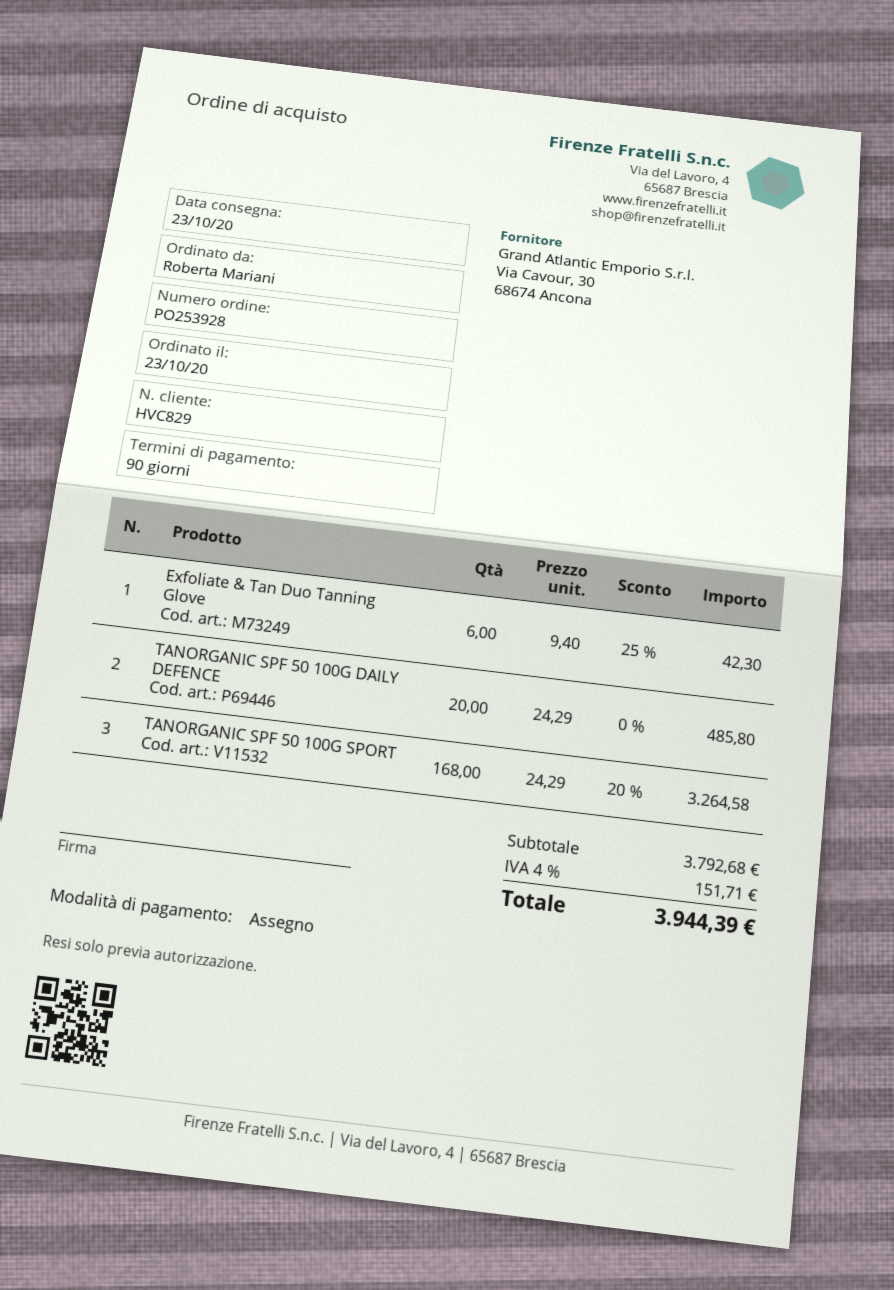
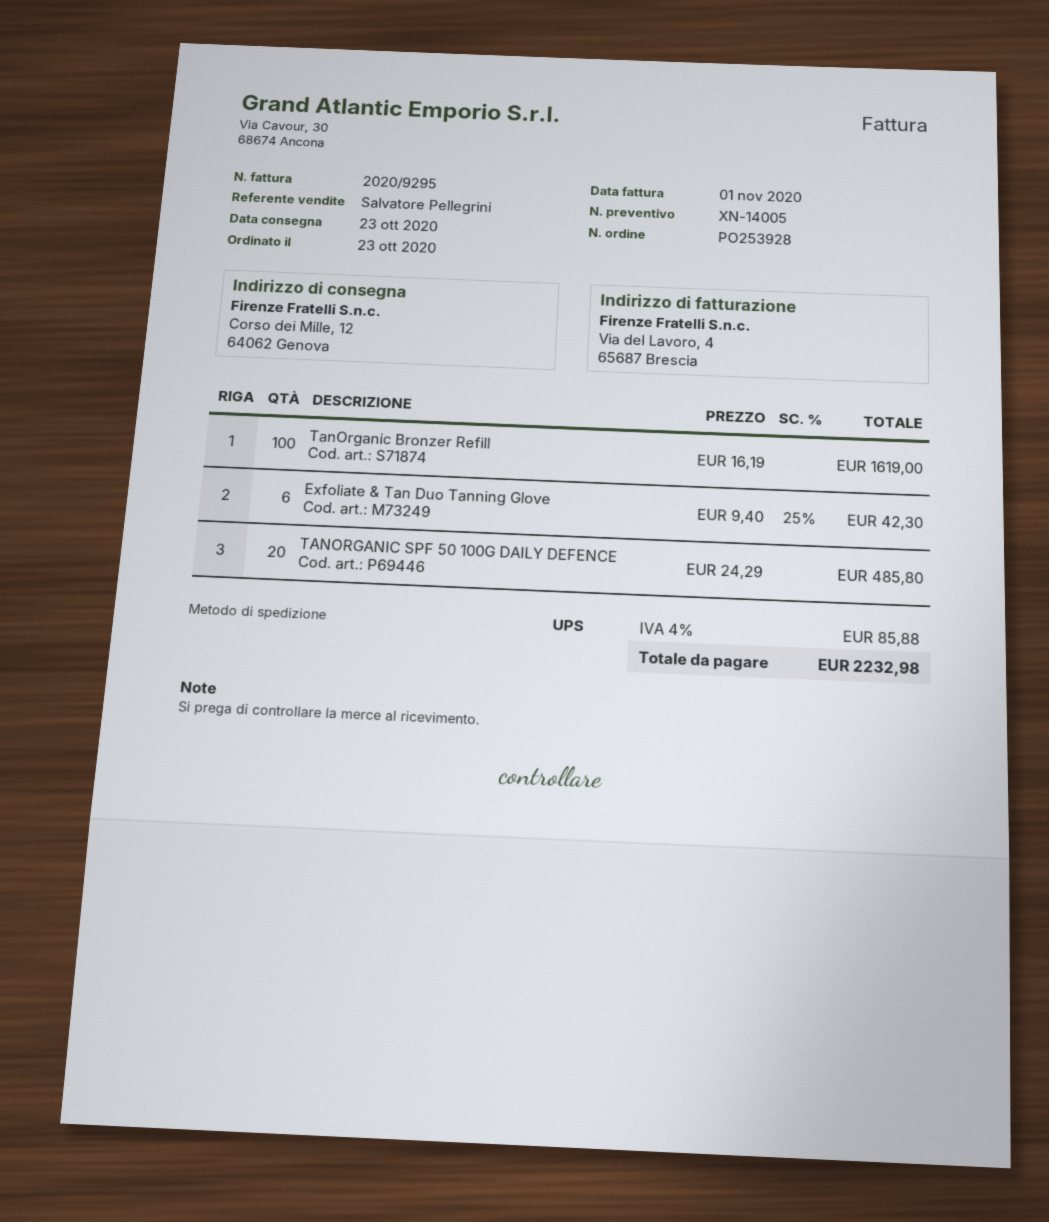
TANORGANIC SPF 50 100G SPORT: 168 x 24.29 - 20% = 3264.58 -> none
TanOrganic Bronzer Refill: none -> 100 x 16.19 = 1619.00
tax: 4% = 151.71 -> 4% = 85.88
total: 3944.39 -> 2232.98

